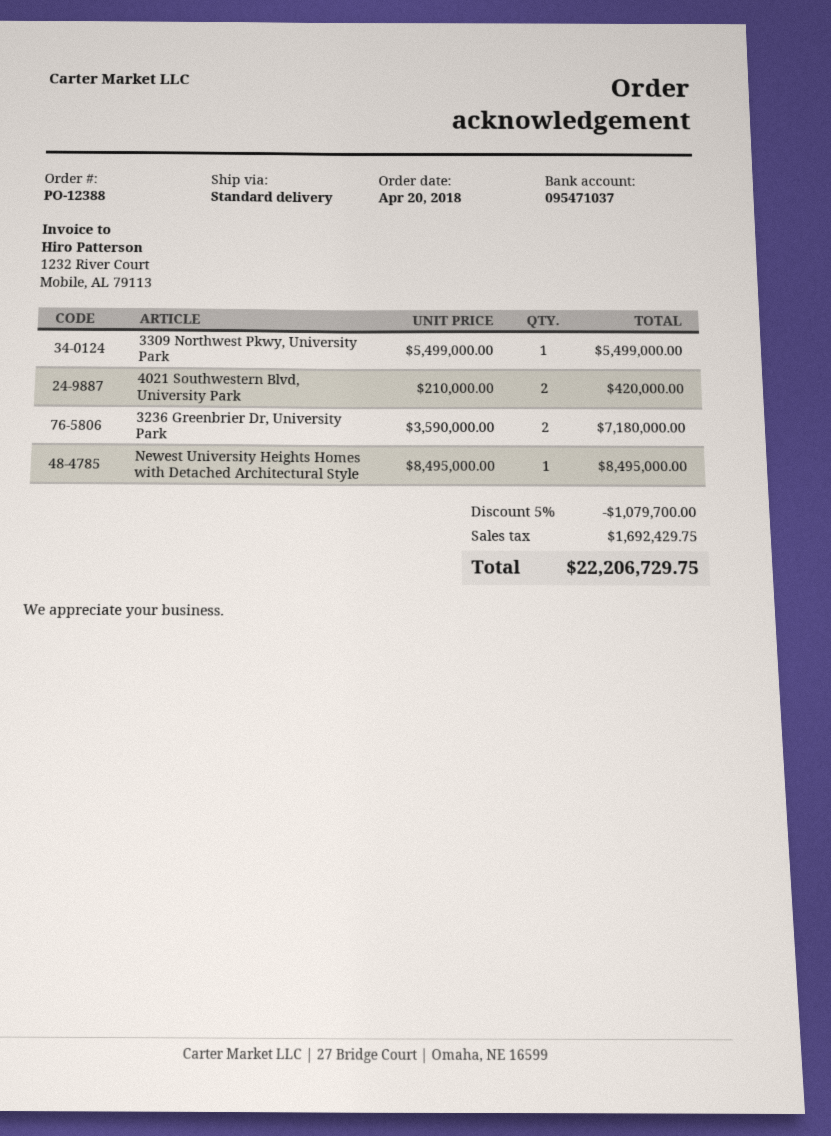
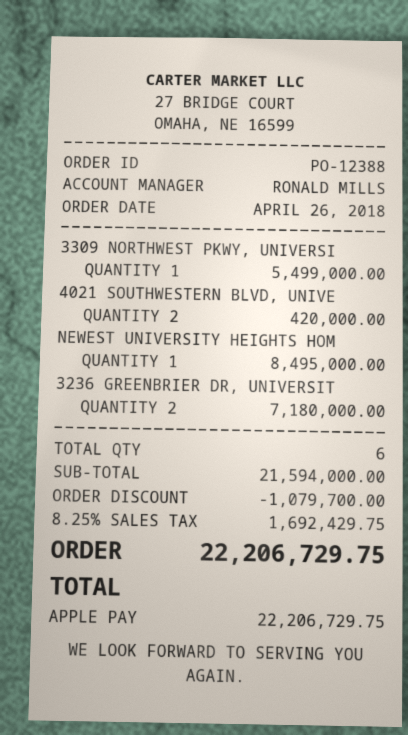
order date: 2018-04-20 -> 2018-04-26

